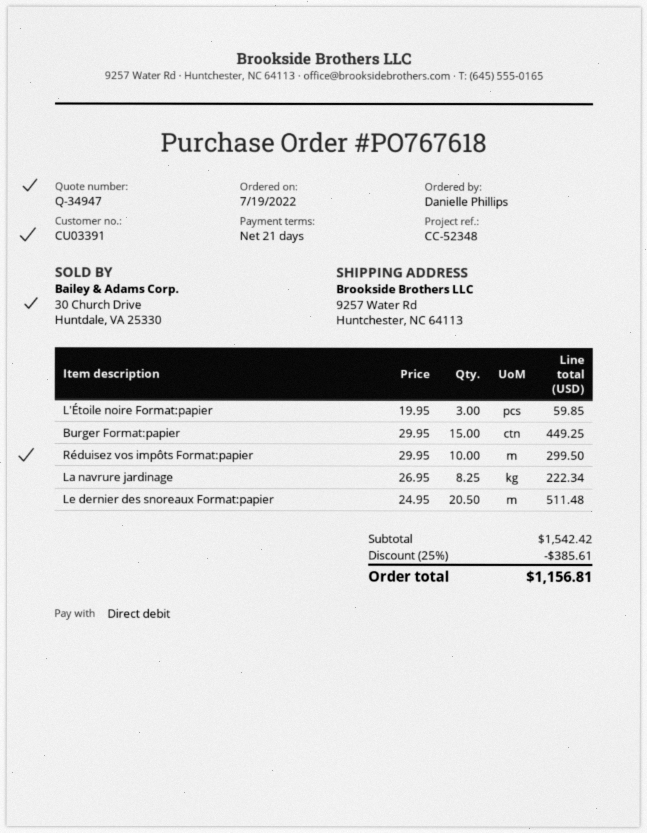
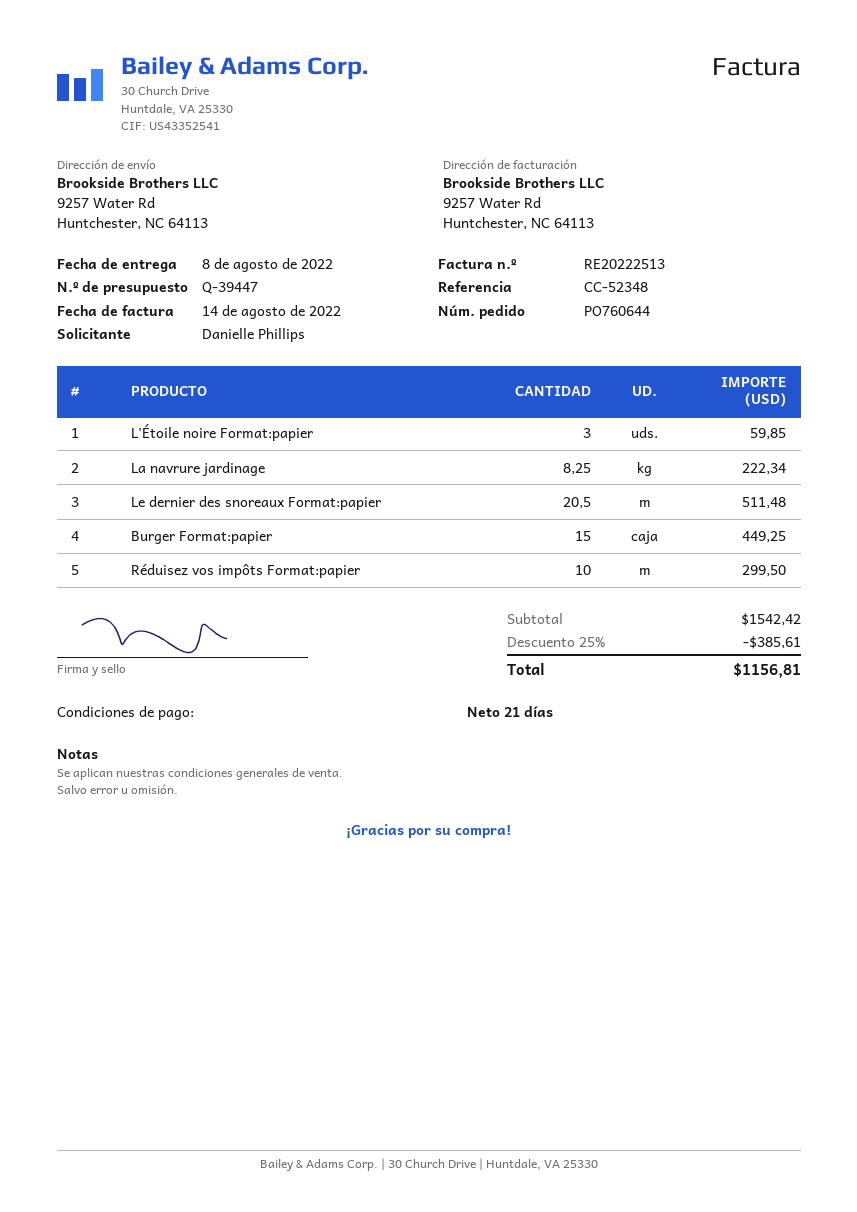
quote number: Q-34947 -> Q-39447
order number: PO767618 -> PO760644

